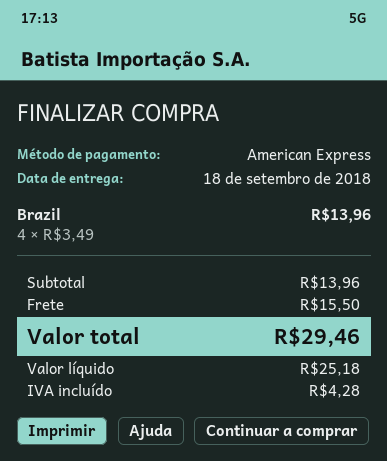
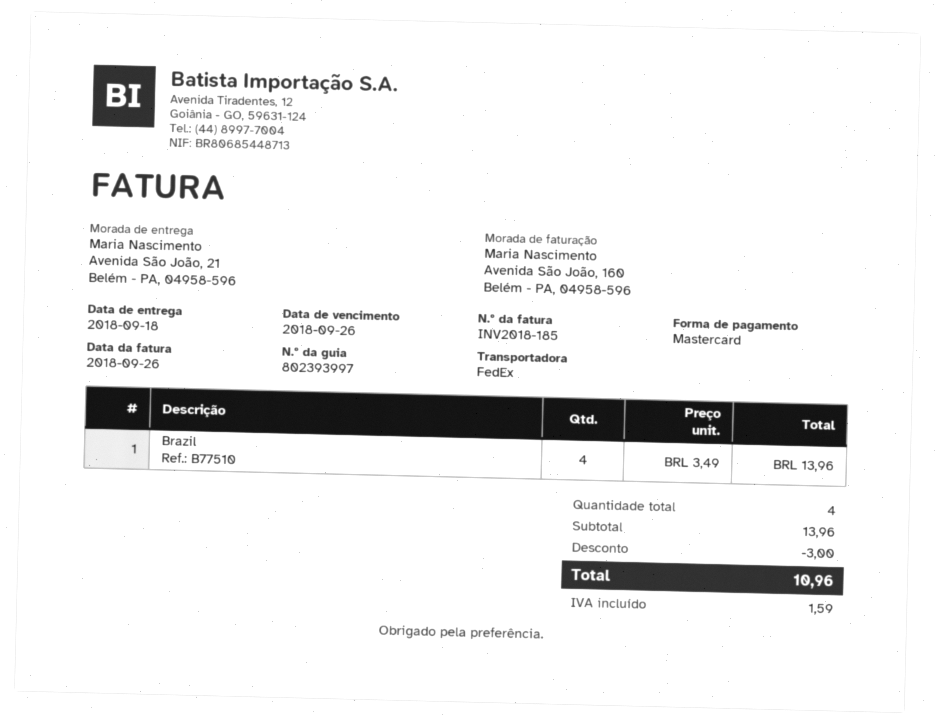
payment method: American Express -> Mastercard
discount: none -> 3.00
shipping: 15.50 -> none
tax: 4.28 -> 1.59
total: 29.46 -> 10.96

